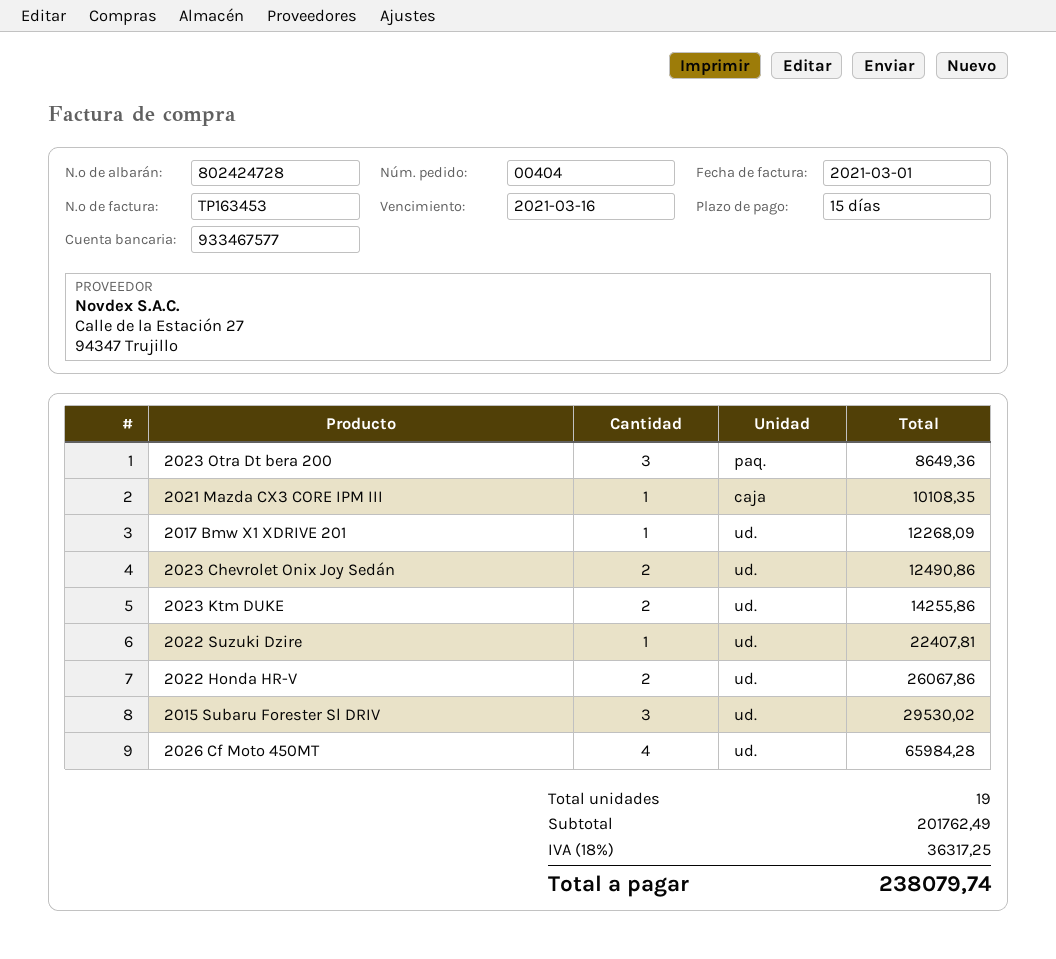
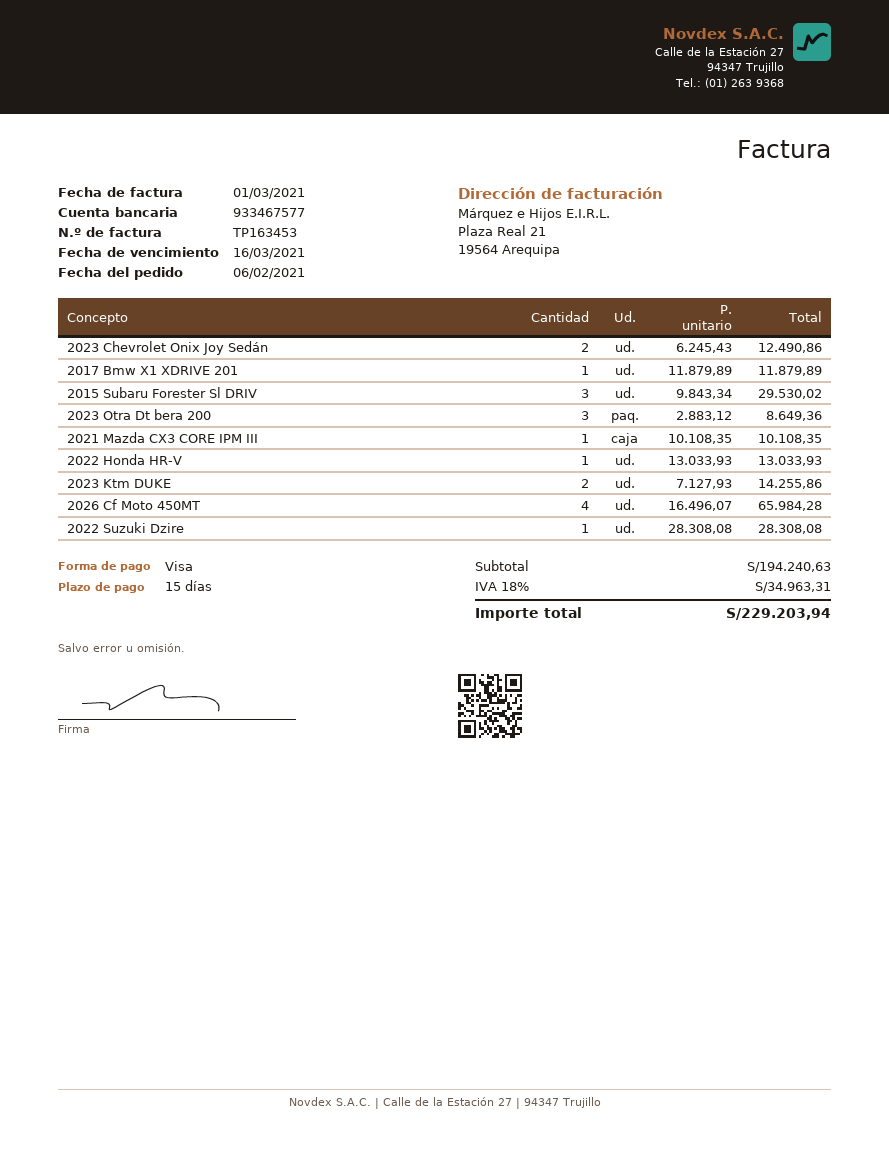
2017 Bmw X1 XDRIVE 201: 1 for 12268.09 -> 1 for 11879.89
2022 Suzuki Dzire: 1 for 22407.81 -> 1 for 28308.08
2022 Honda HR-V: 2 for 26067.86 -> 1 for 13033.93
subtotal: 201762.49 -> 194240.63
tax: 18% = 36317.25 -> 18% = 34963.31
total: 238079.74 -> 229203.94

